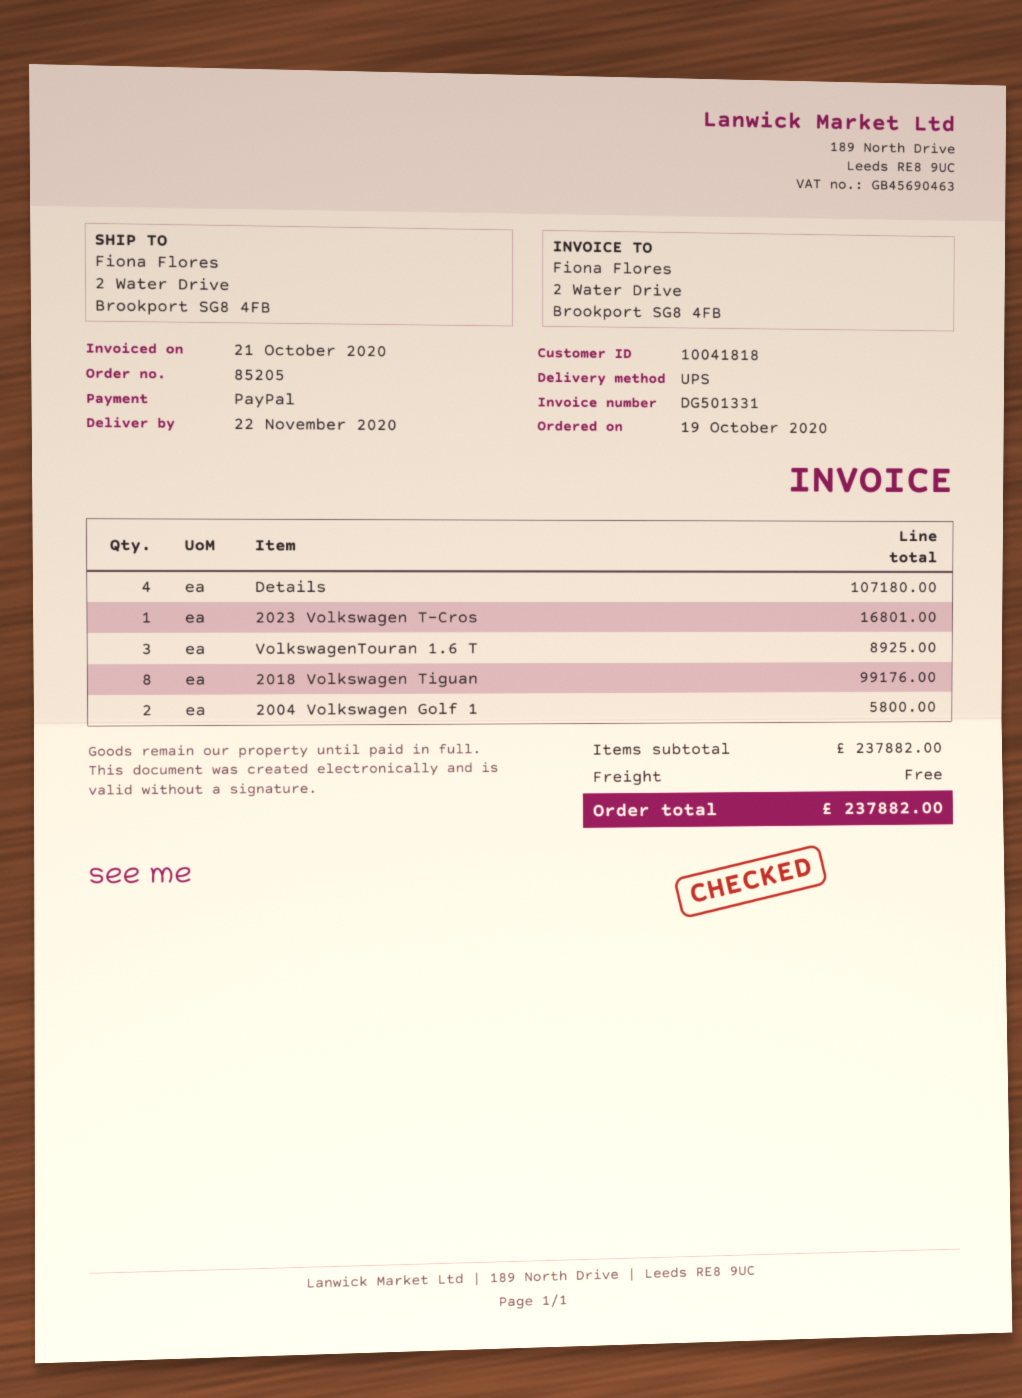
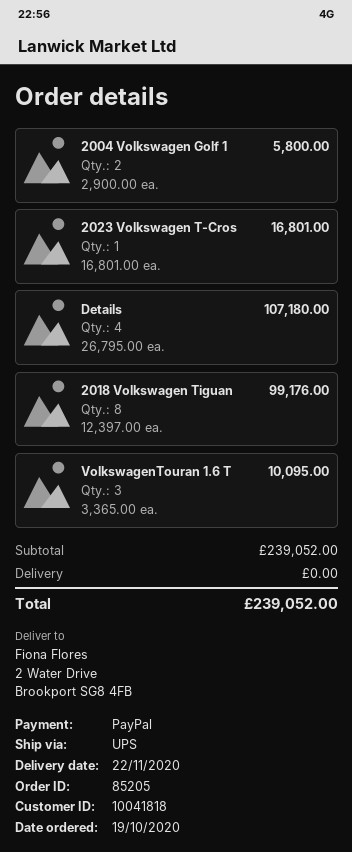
VolkswagenTouran 1.6 T: 3 for 8925.00 -> 3 for 10095.00
subtotal: 237882.00 -> 239052.00
total: 237882.00 -> 239052.00

